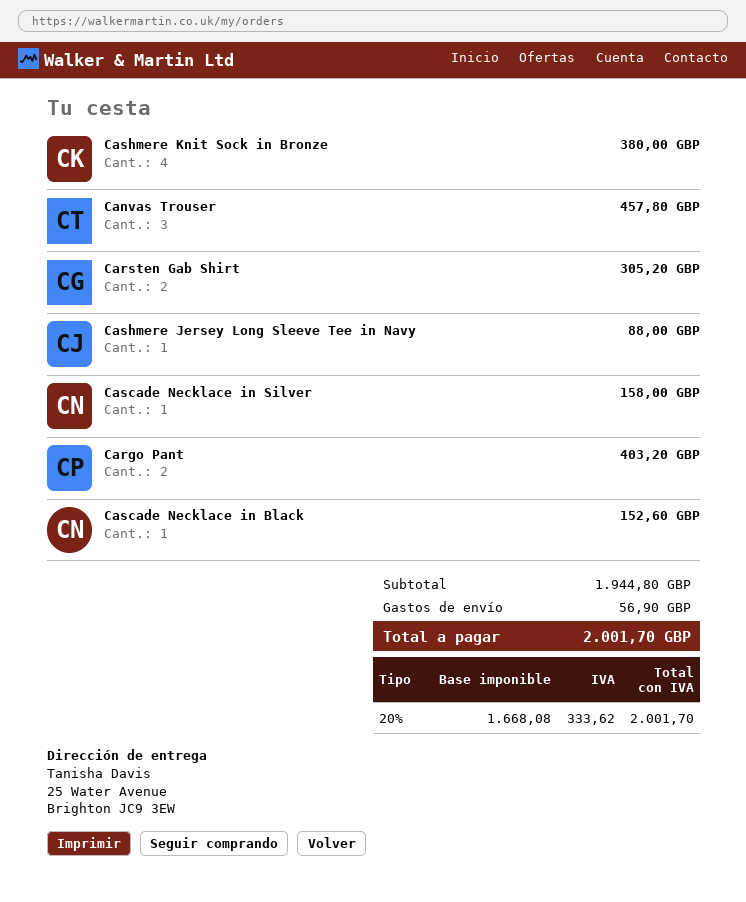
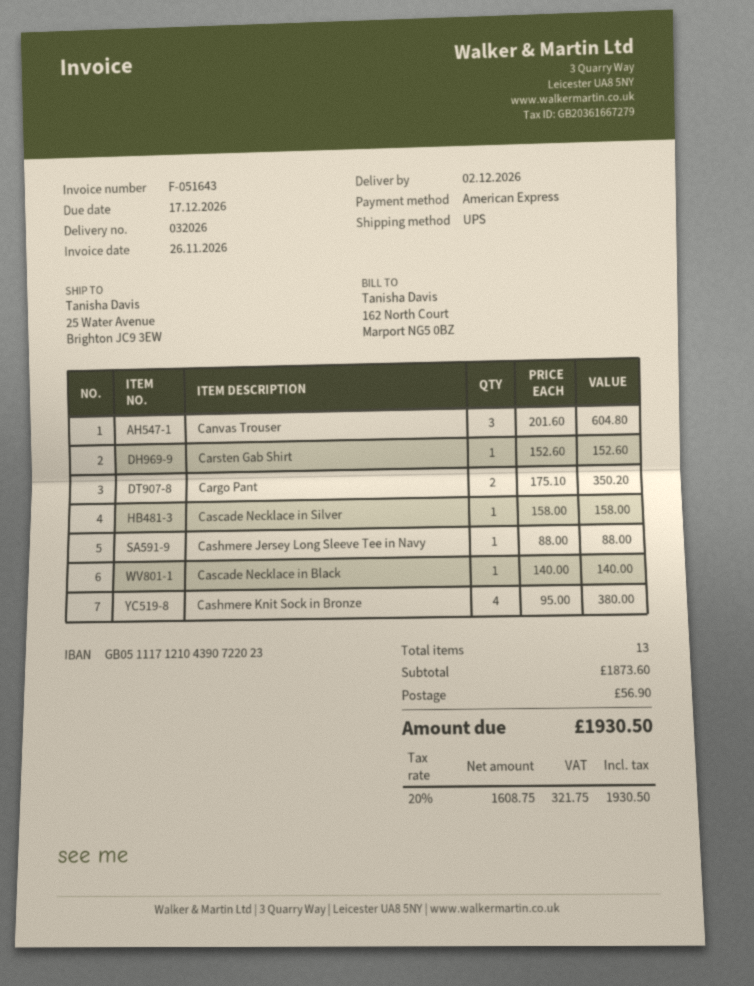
Canvas Trouser: 3 for 457.80 -> 3 for 604.80
Carsten Gab Shirt: 2 for 305.20 -> 1 for 152.60
Cargo Pant: 2 for 403.20 -> 2 for 350.20
Cascade Necklace in Black: 1 for 152.60 -> 1 for 140.00
subtotal: 1944.80 -> 1873.60
net: 1668.08 -> 1608.75
tax: 20% = 333.62 -> 20% = 321.75
total: 2001.70 -> 1930.50

